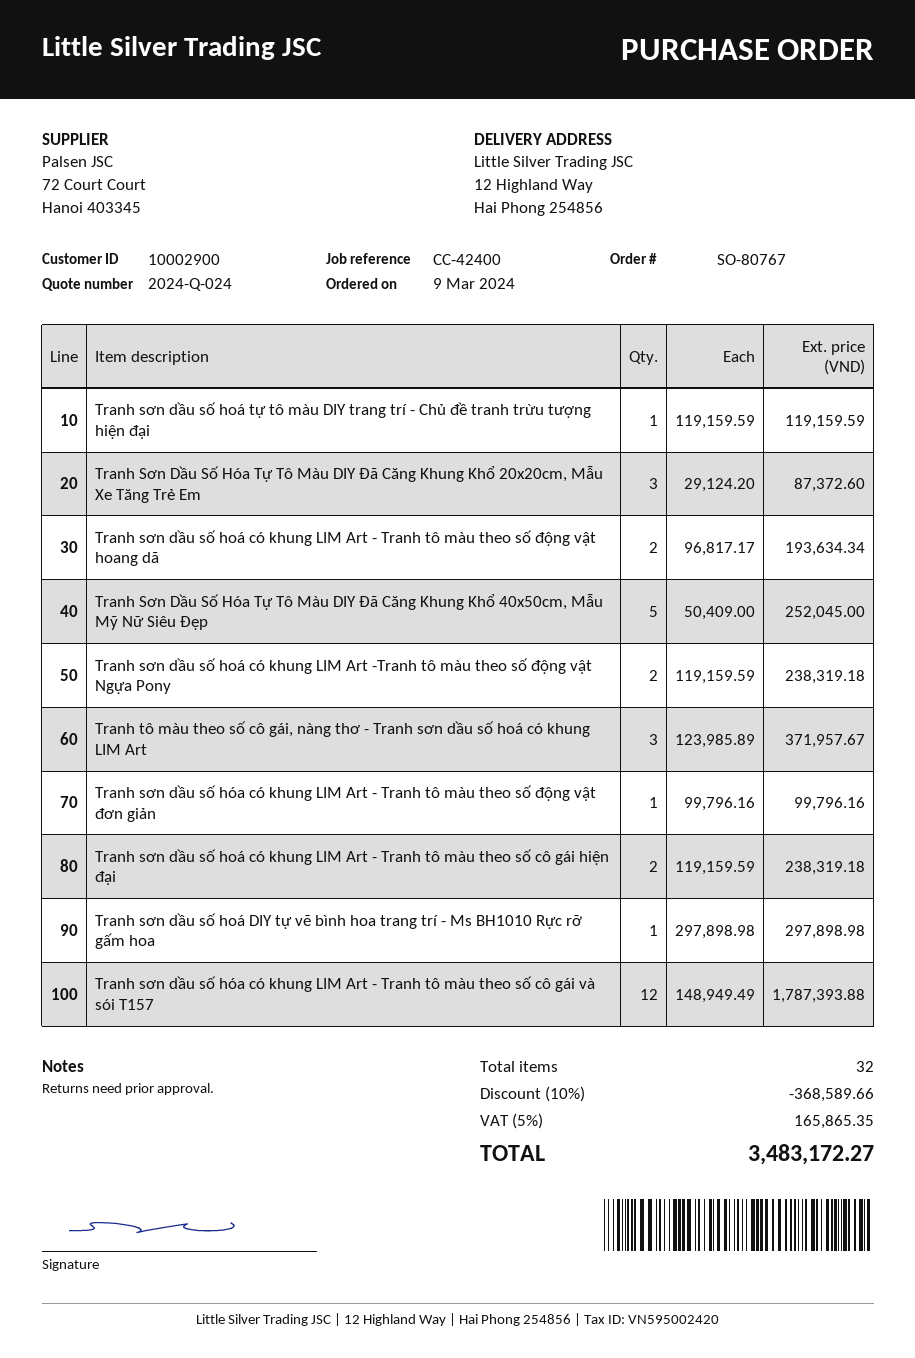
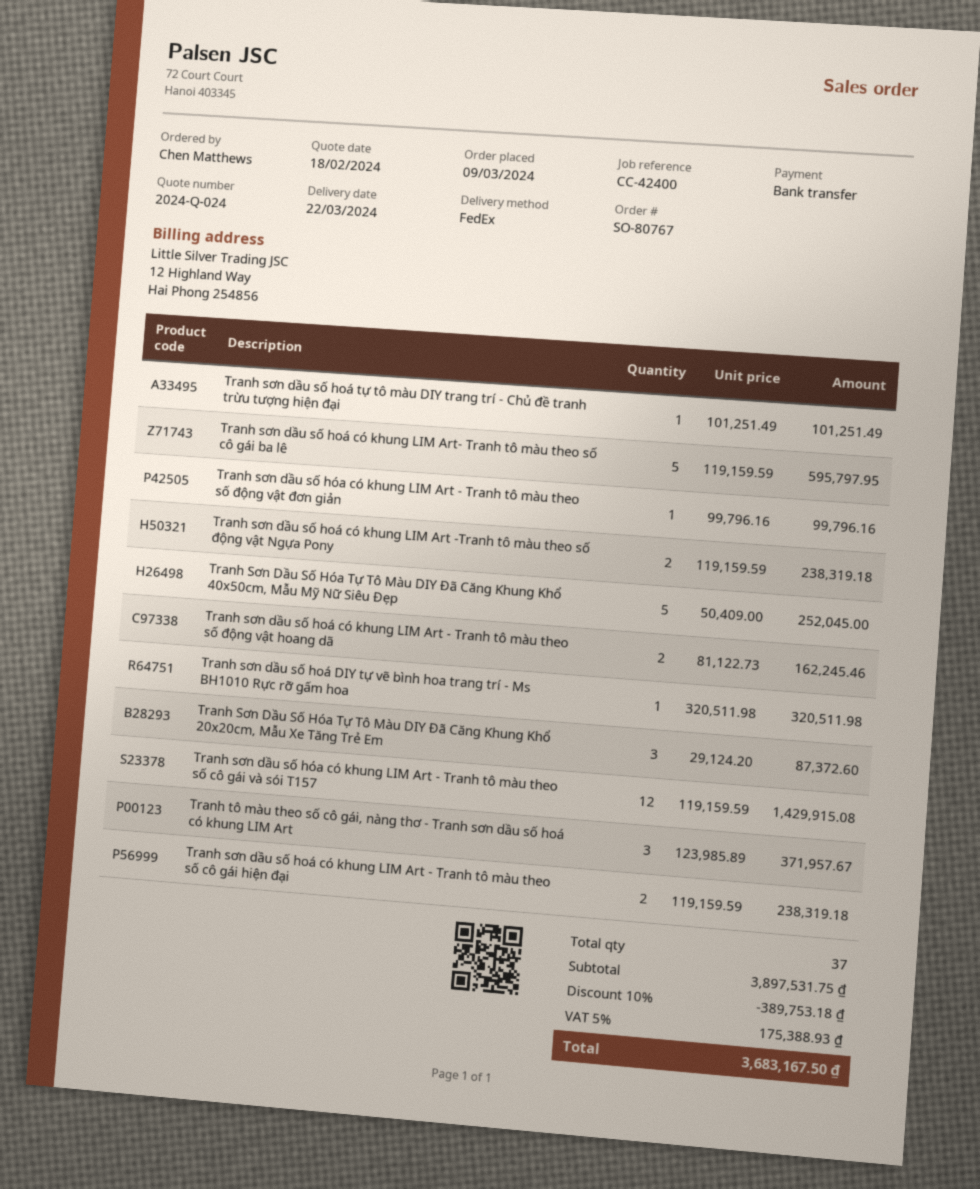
Tranh sơn dầu số hoá tự tô màu DIY trang trí - Chủ đề tranh trừu tượng hiện đại: 1 x 119159.59 = 119159.59 -> 1 x 101251.49 = 101251.49
Tranh sơn dầu số hoá có khung LIM Art - Tranh tô màu theo số động vật hoang dã: 2 x 96817.17 = 193634.34 -> 2 x 81122.73 = 162245.46
Tranh sơn dầu số hoá DIY tự vẽ bình hoa trang trí - Ms BH1010 Rực rỡ gấm hoa: 1 x 297898.98 = 297898.98 -> 1 x 320511.98 = 320511.98
Tranh sơn dầu số hóa có khung LIM Art - Tranh tô màu theo số cô gái và sói T157: 12 x 148949.49 = 1787393.88 -> 12 x 119159.59 = 1429915.08
Tranh sơn dầu số hoá có khung LIM Art- Tranh tô màu theo số cô gái ba lê: none -> 5 x 119159.59 = 595797.95
total quantity: 32 -> 37
discount: 10% = 368589.66 -> 10% = 389753.18
tax: 5% = 165865.35 -> 5% = 175388.93
total: 3483172.27 -> 3683167.50

